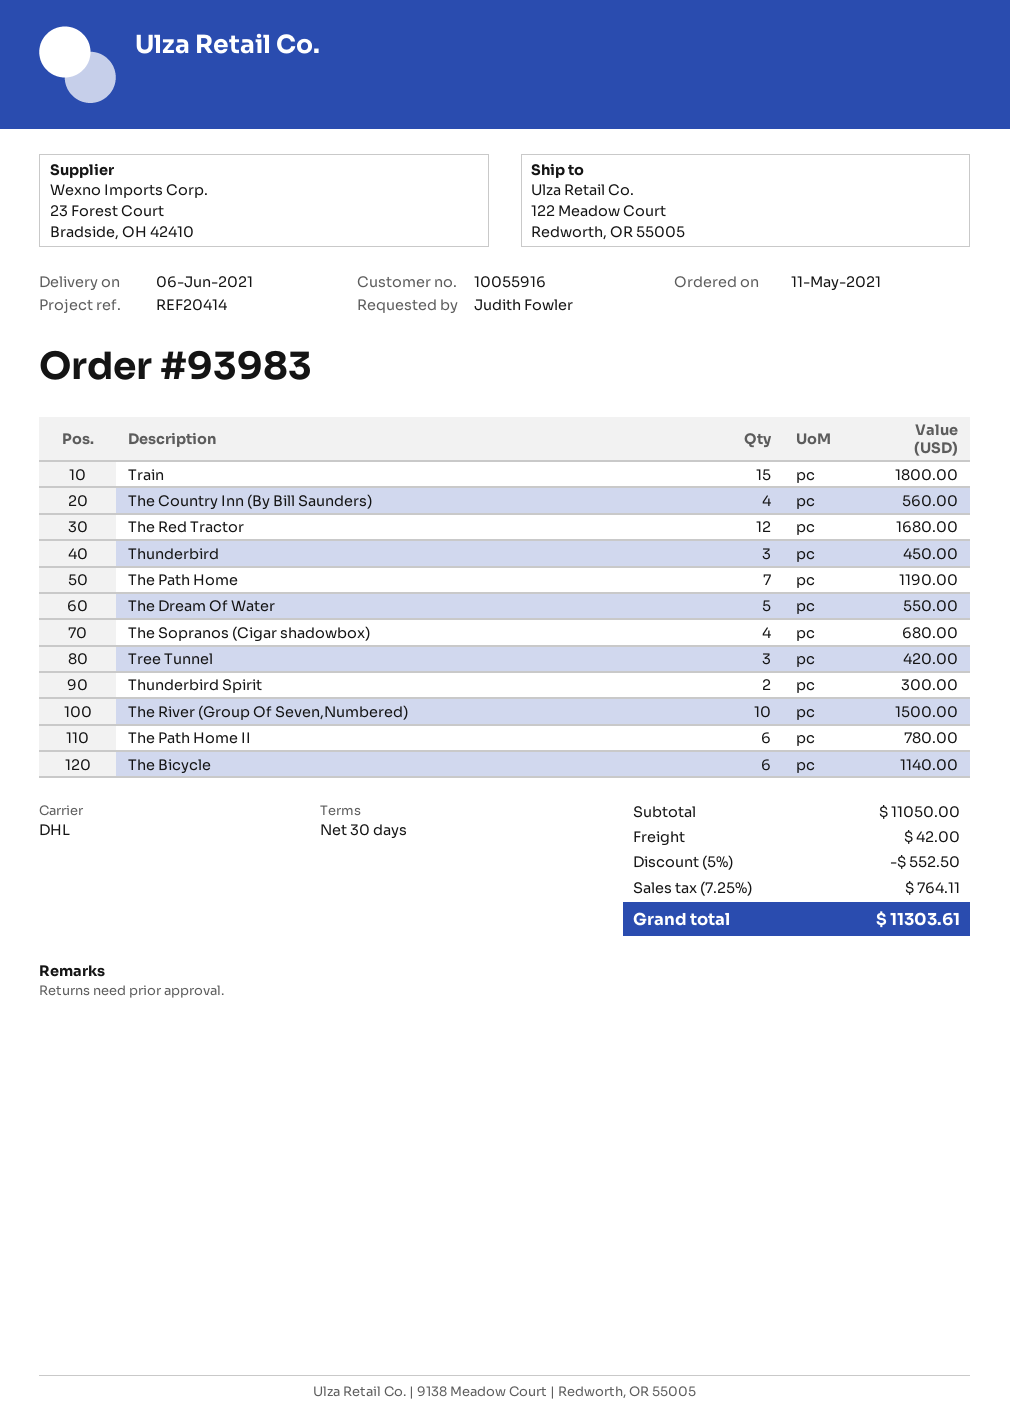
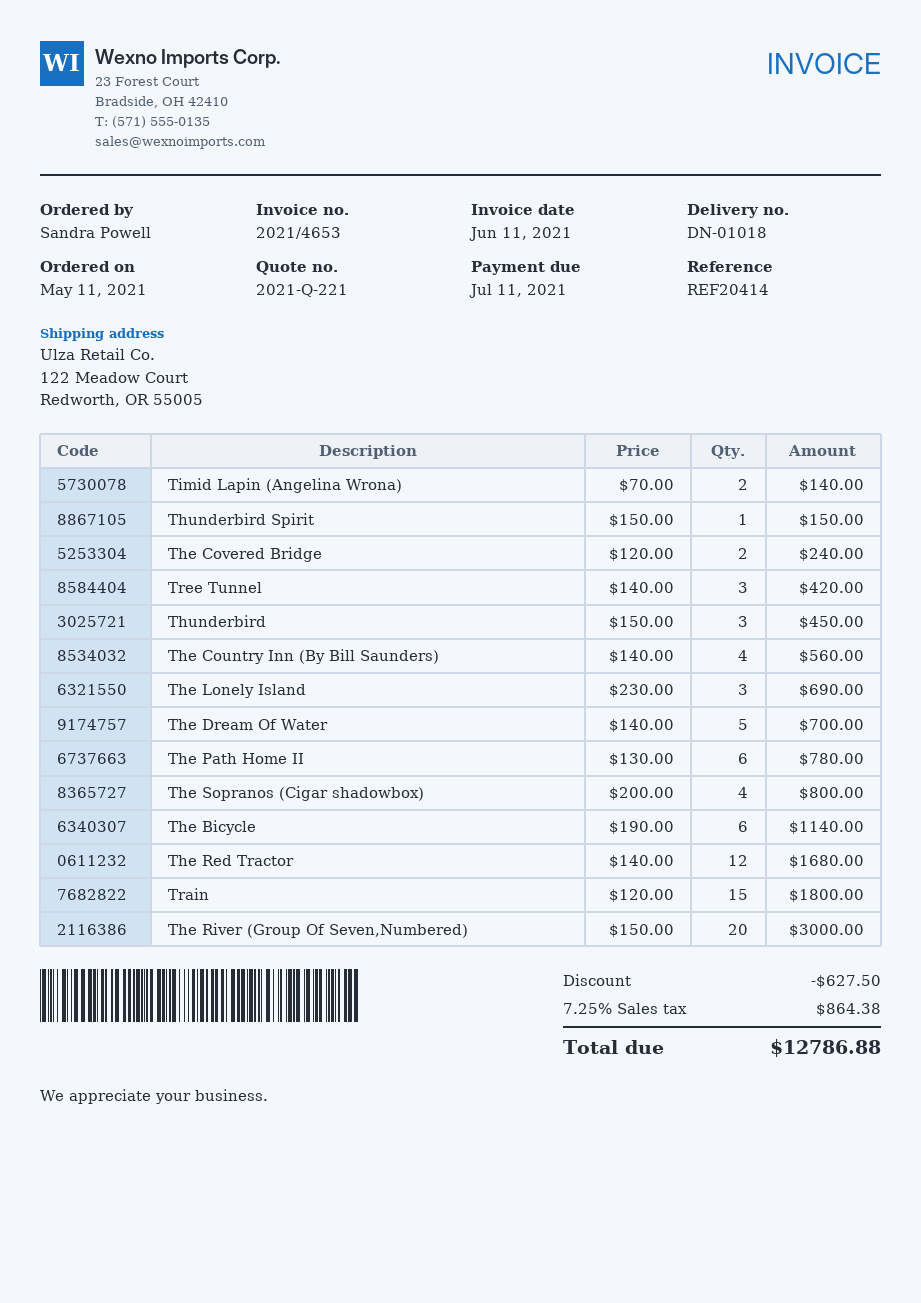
ordered by: Judith Fowler -> Sandra Powell
The Path Home: 7 for 1190.00 -> none
The Dream Of Water: 5 for 550.00 -> 5 for 700.00
The Sopranos (Cigar shadowbox): 4 for 680.00 -> 4 for 800.00
Thunderbird Spirit: 2 for 300.00 -> 1 for 150.00
The River (Group Of Seven,Numbered): 10 for 1500.00 -> 20 for 3000.00
Timid Lapin (Angelina Wrona): none -> 2 for 140.00
The Covered Bridge: none -> 2 for 240.00
The Lonely Island: none -> 3 for 690.00
discount: 552.50 -> 627.50
shipping: 42.00 -> none
tax: 7.25% = 764.11 -> 7.25% = 864.38
total: 11303.61 -> 12786.88

